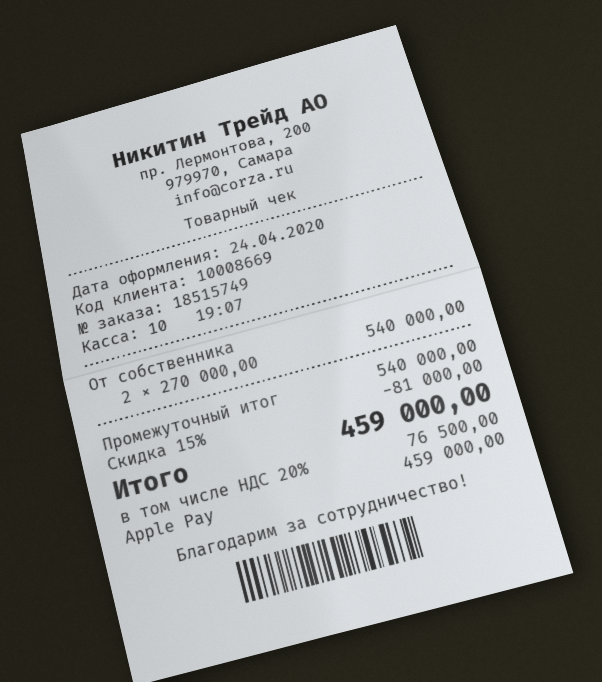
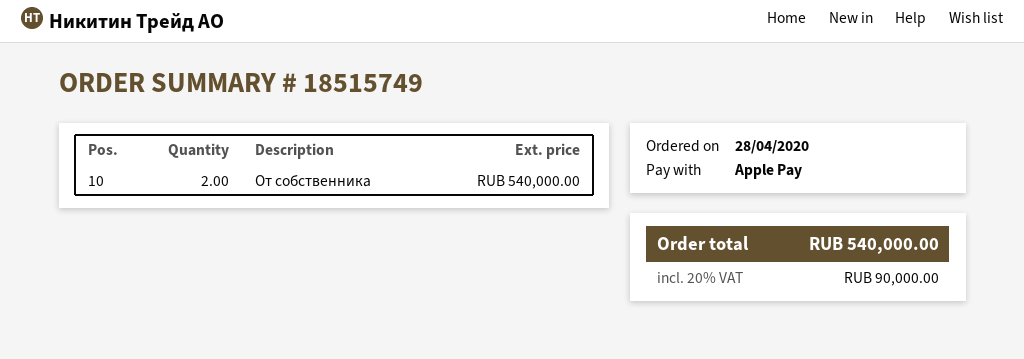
order date: 2020-04-24 -> 2020-04-28
discount: 15% = 81000.00 -> none
tax: 20% = 76500.00 -> 20% = 90000.00
total: 459000.00 -> 540000.00

